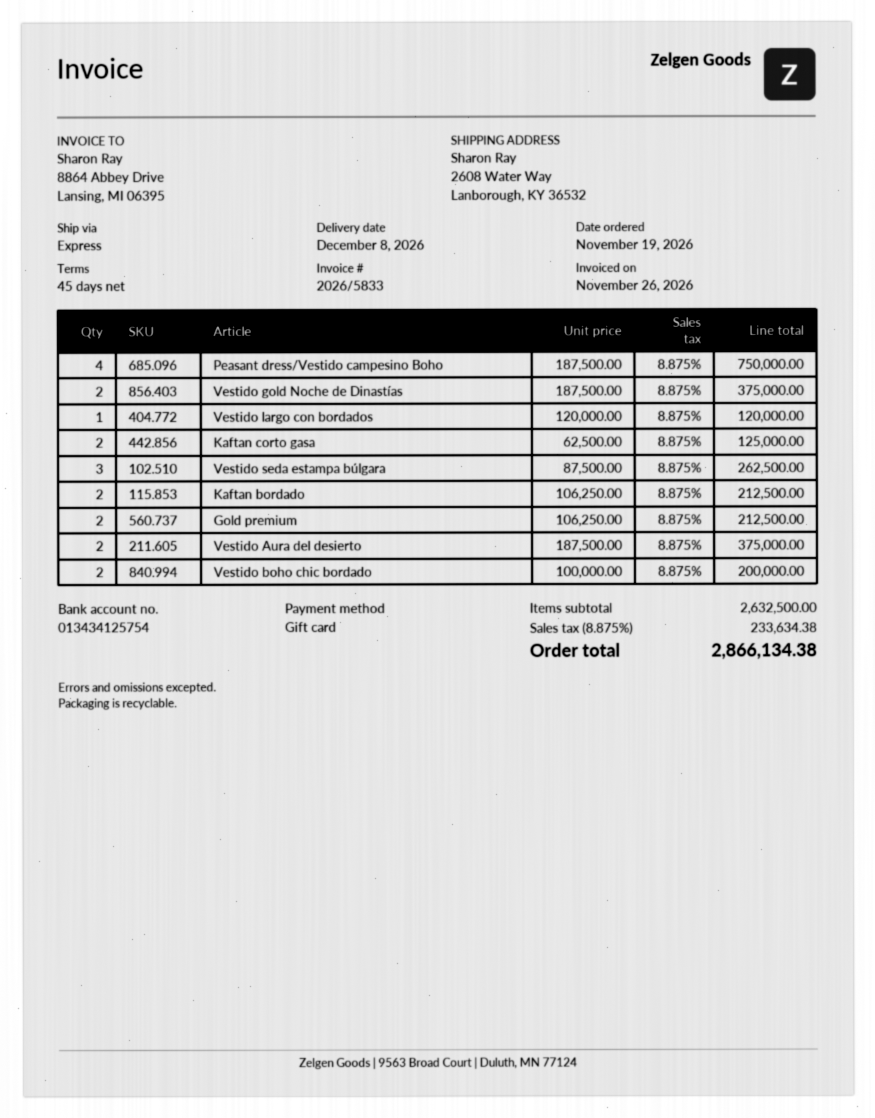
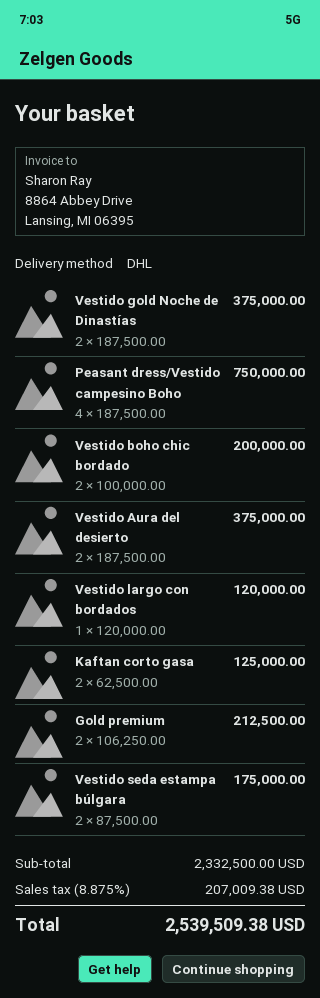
shipping method: express -> DHL
Vestido seda estampa búlgara: 3 x 87500.00 = 262500.00 -> 2 x 87500.00 = 175000.00
Kaftan bordado: 2 x 106250.00 = 212500.00 -> none
subtotal: 2632500.00 -> 2332500.00
tax: 8.875% = 233634.38 -> 8.875% = 207009.38
total: 2866134.38 -> 2539509.38

